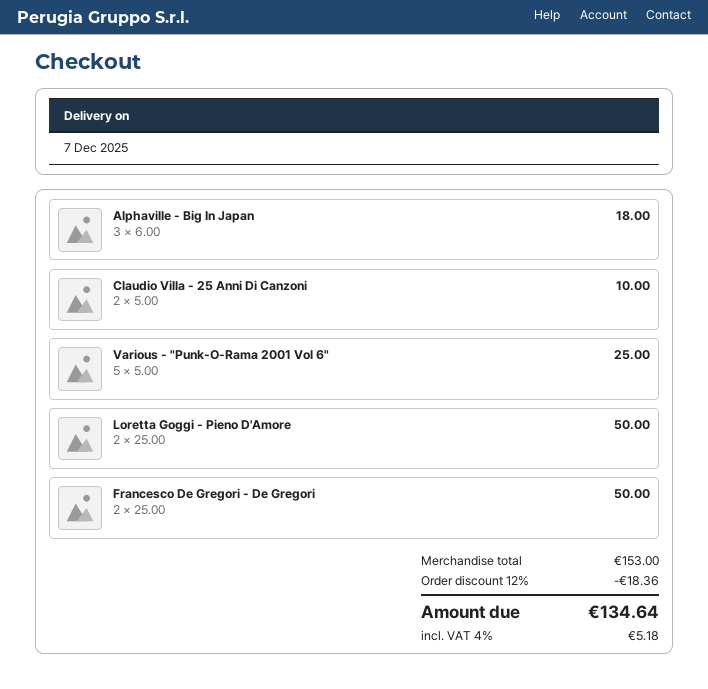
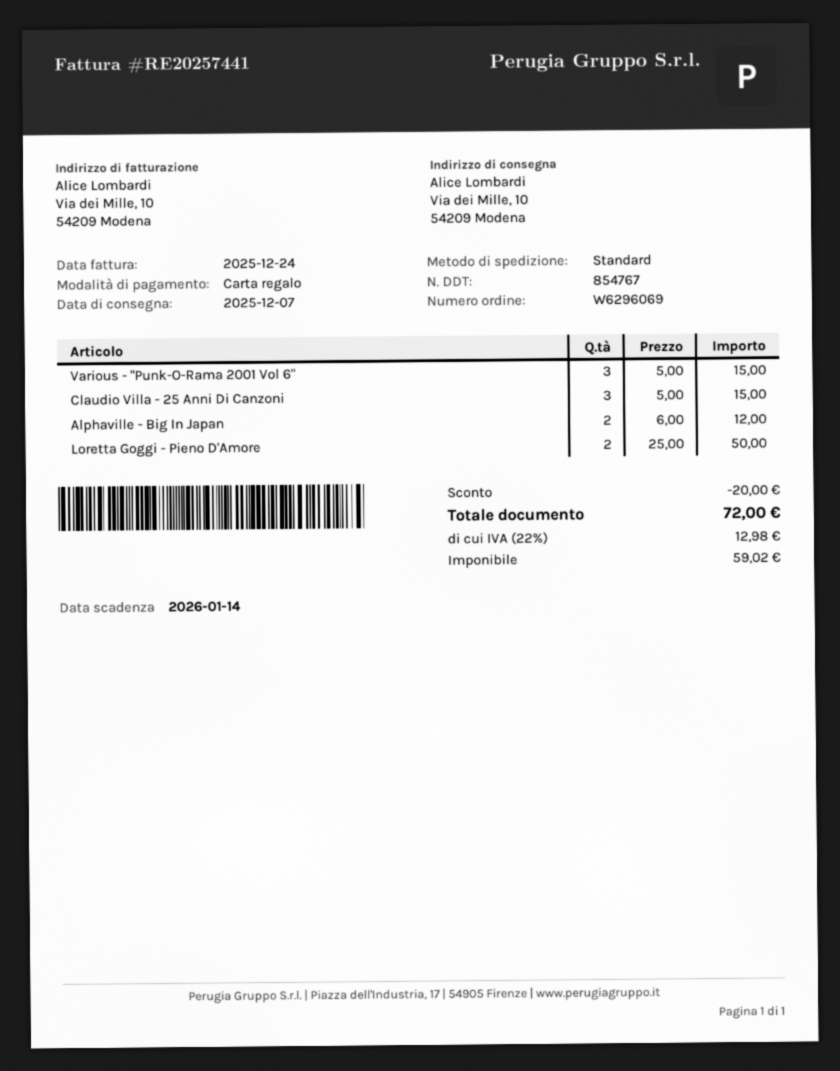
Alphaville - Big In Japan: 3 x 6.00 = 18.00 -> 2 x 6.00 = 12.00
Claudio Villa - 25 Anni Di Canzoni: 2 x 5.00 = 10.00 -> 3 x 5.00 = 15.00
Various - "Punk-O-Rama 2001 Vol 6": 5 x 5.00 = 25.00 -> 3 x 5.00 = 15.00
Francesco De Gregori - De Gregori: 2 x 25.00 = 50.00 -> none
discount: 18.36 -> 20.00
tax: 4% = 5.18 -> 22% = 12.98
total: 134.64 -> 72.00

